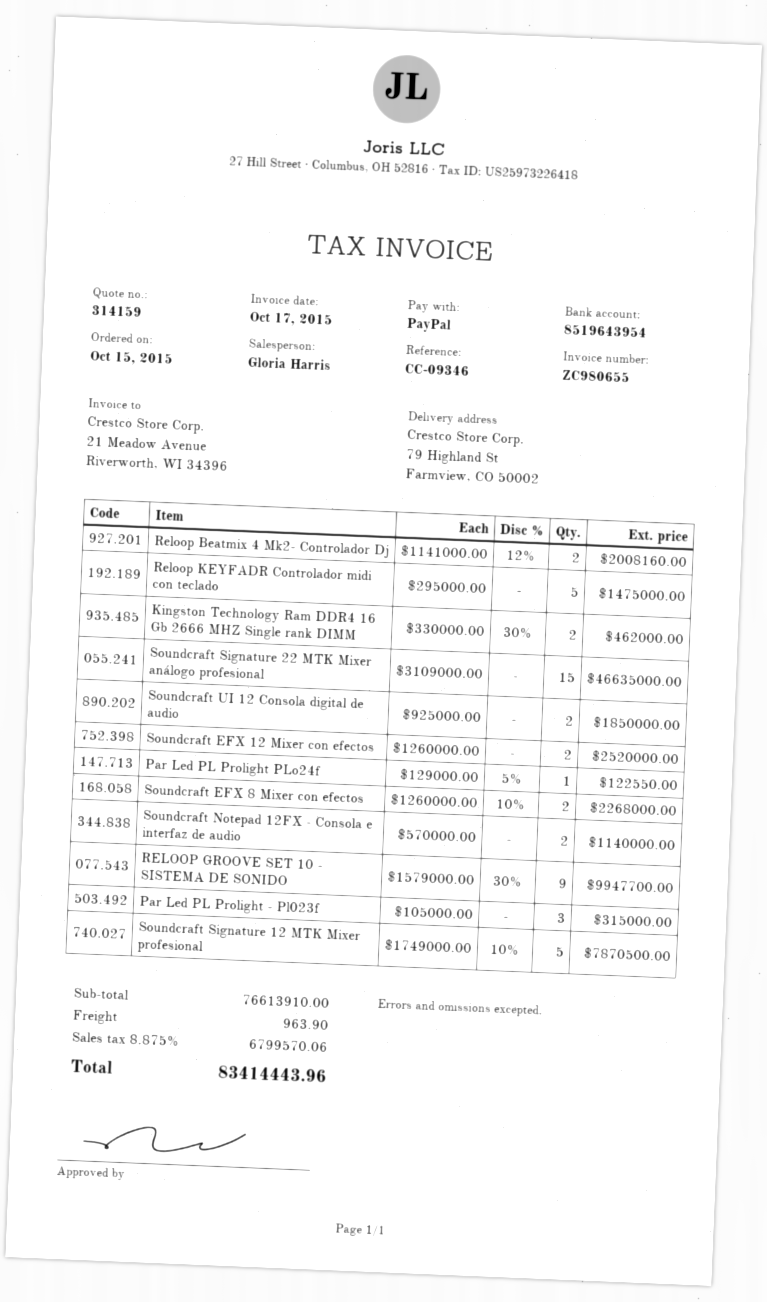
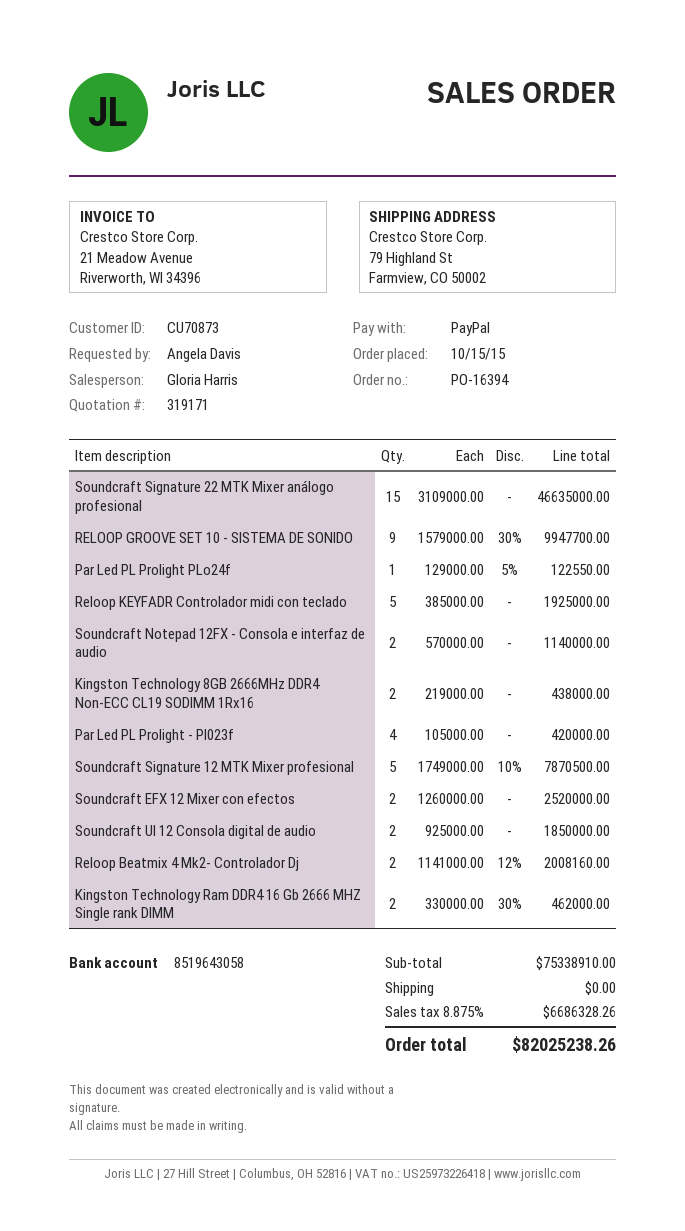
quote number: 314159 -> 319171
bank account: 8519643954 -> 8519643058
Reloop KEYFADR Controlador midi con teclado: 5 x 295000.00 = 1475000.00 -> 5 x 385000.00 = 1925000.00
Soundcraft EFX 8 Mixer con efectos: 2 x 1260000.00 - 10% = 2268000.00 -> none
Par Led PL Prolight - Pl023f: 3 x 105000.00 = 315000.00 -> 4 x 105000.00 = 420000.00
Kingston Technology 8GB 2666MHz DDR4 Non-ECC CL19 SODIMM 1Rx16: none -> 2 x 219000.00 = 438000.00
subtotal: 76613910.00 -> 75338910.00
shipping: 963.90 -> 0.00
tax: 8.875% = 6799570.06 -> 8.875% = 6686328.26
total: 83414443.96 -> 82025238.26

